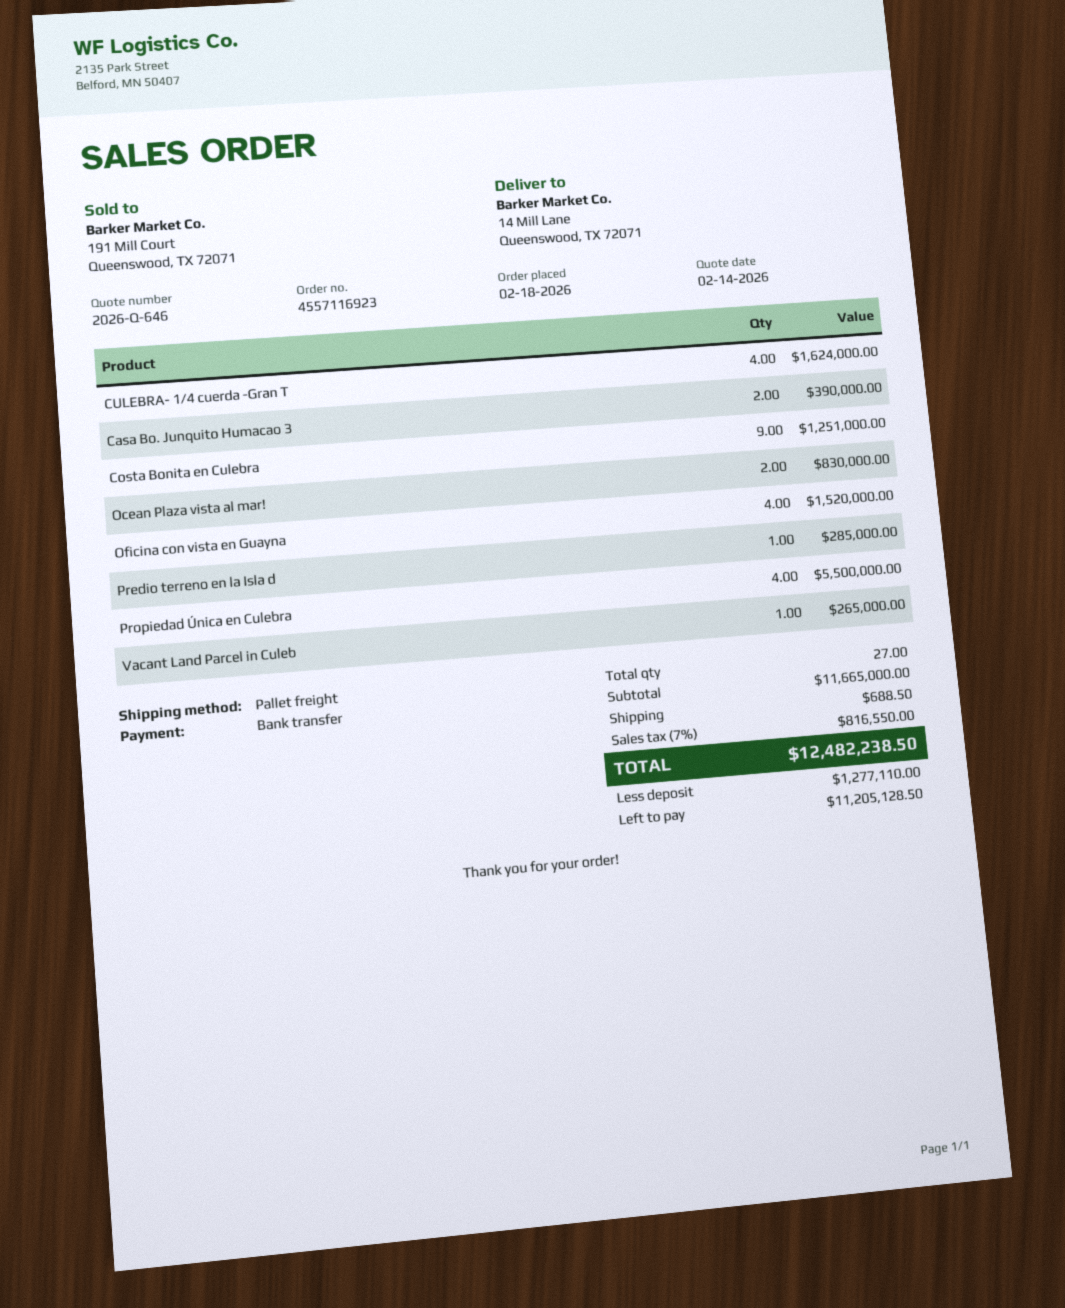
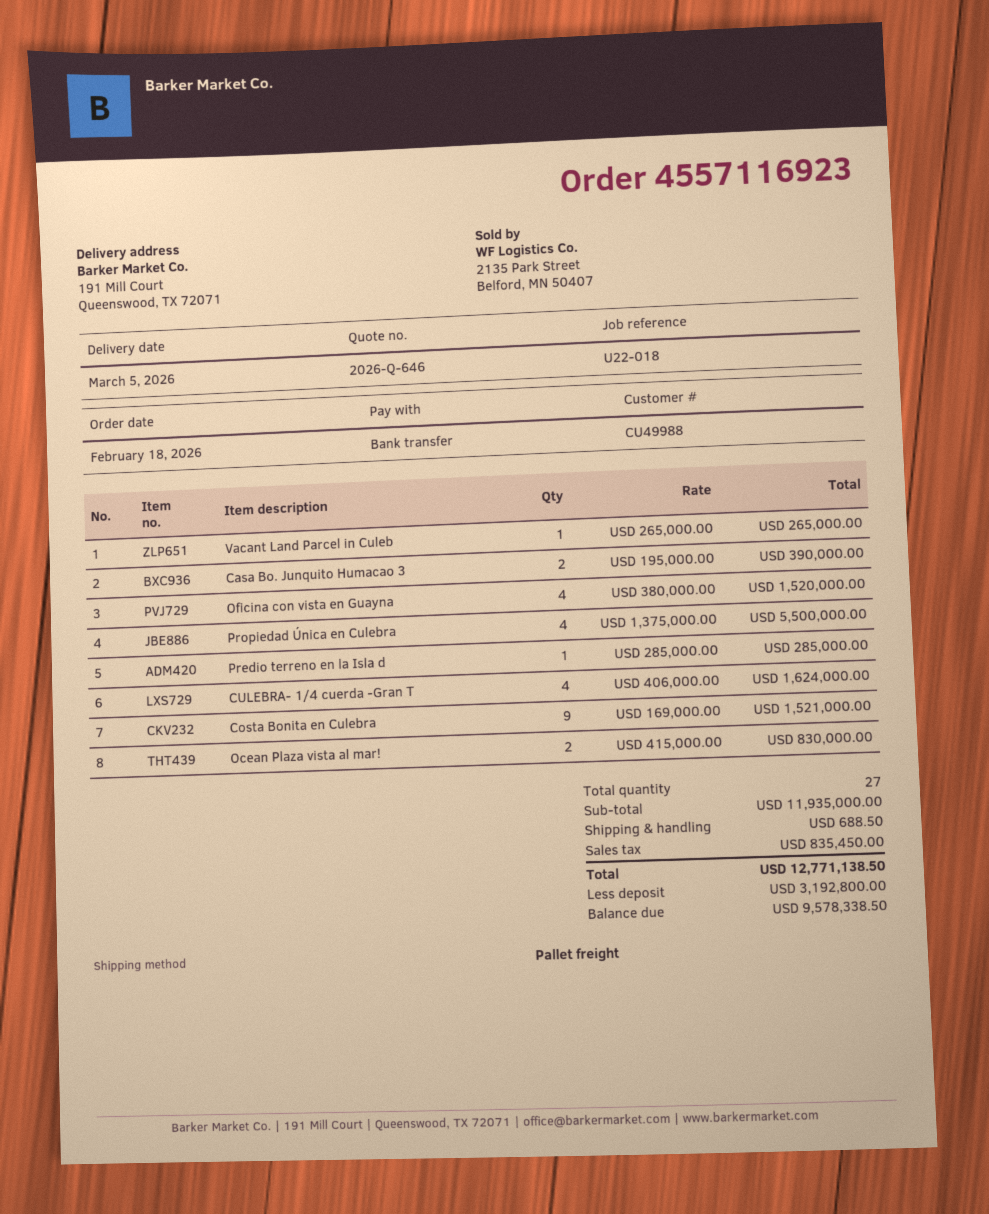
ship to: 14 Mill Lane, Queenswood, TX 72071 -> 191 Mill Court, Queenswood, TX 72071
Costa Bonita en Culebra: 9 for 1251000.00 -> 9 for 1521000.00
subtotal: 11665000.00 -> 11935000.00
tax: 816550.00 -> 835450.00
total: 12482238.50 -> 12771138.50
deposit: 1277110.00 -> 3192800.00
balance: 11205128.50 -> 9578338.50

